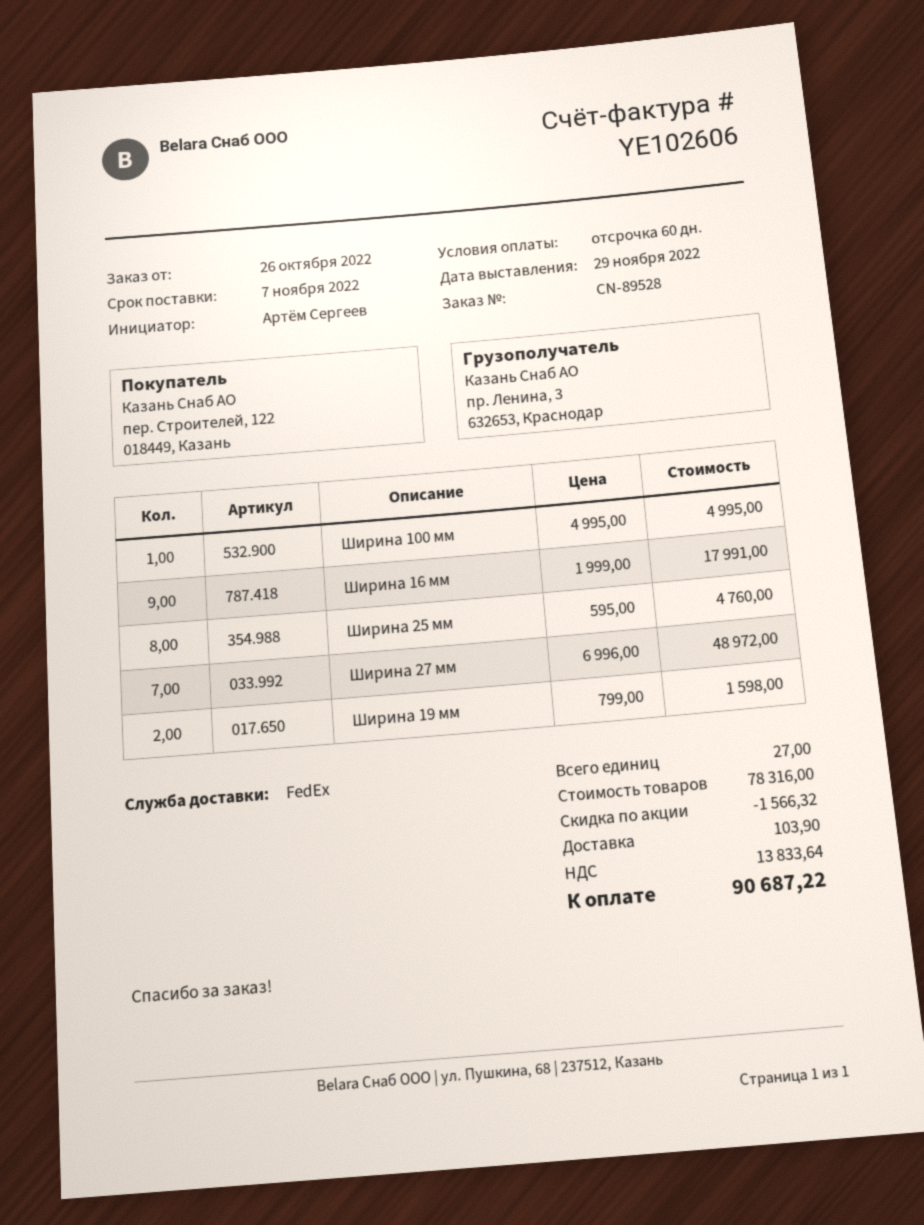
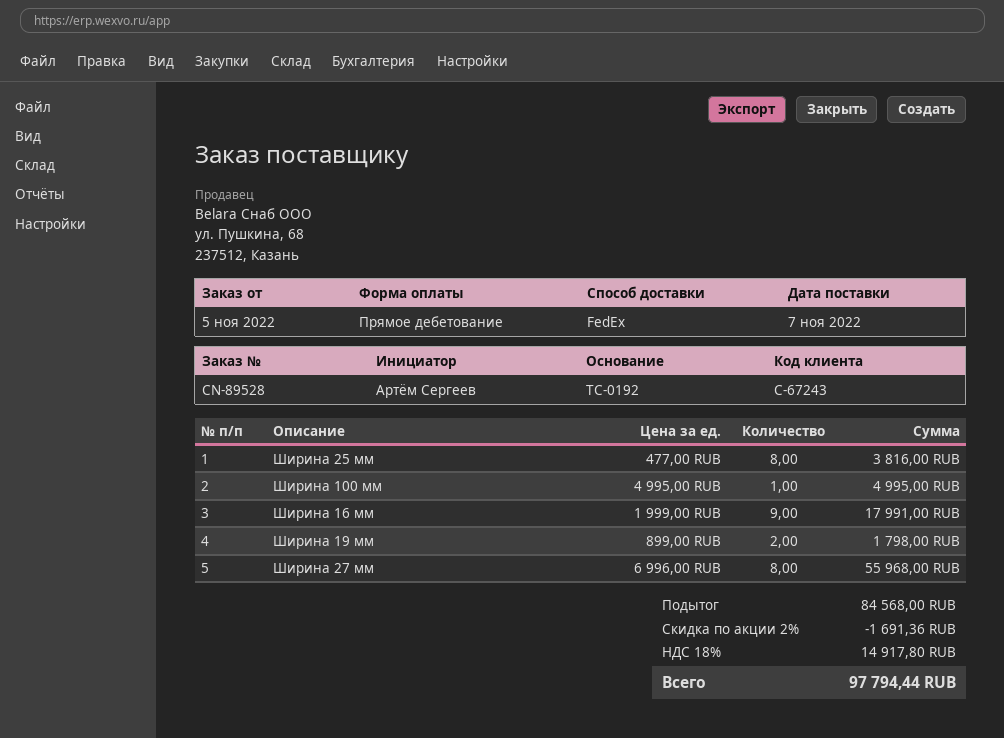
order date: 2022-10-26 -> 2022-11-05
Ширина 25 мм: 8 x 595.00 = 4760.00 -> 8 x 477.00 = 3816.00
Ширина 27 мм: 7 x 6996.00 = 48972.00 -> 8 x 6996.00 = 55968.00
Ширина 19 мм: 2 x 799.00 = 1598.00 -> 2 x 899.00 = 1798.00
subtotal: 78316.00 -> 84568.00
discount: 1566.32 -> 1691.36
shipping: 103.90 -> none
tax: 13833.64 -> 14917.80
total: 90687.22 -> 97794.44

